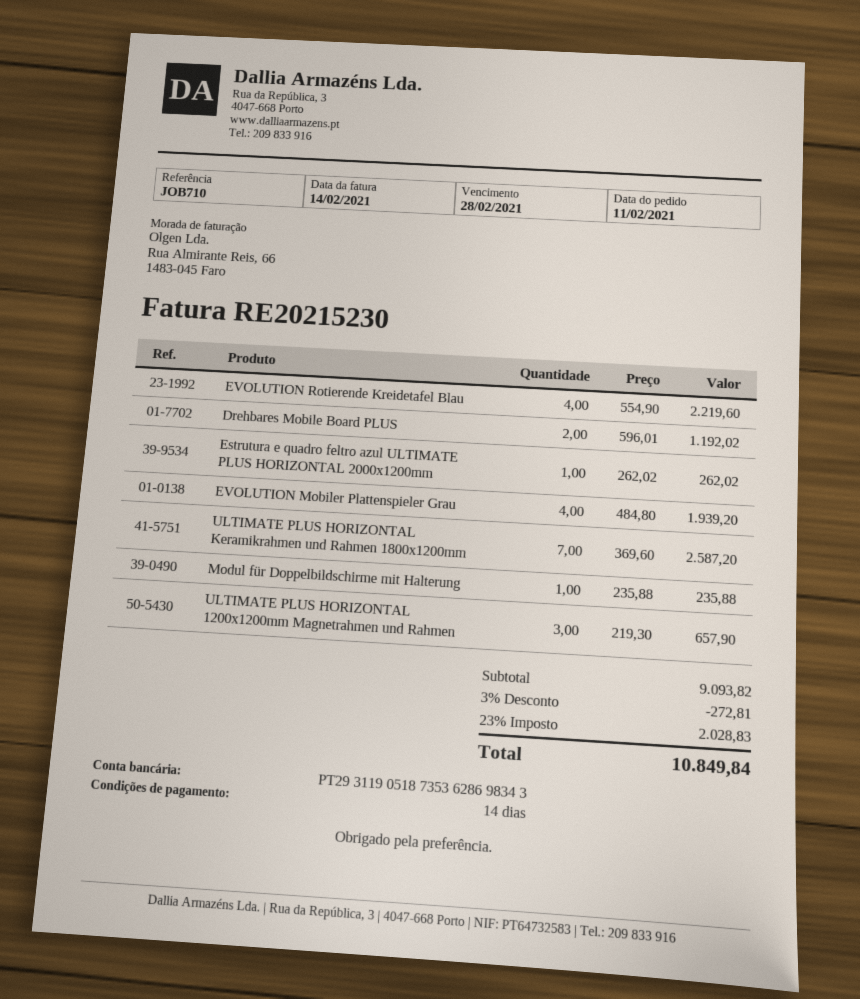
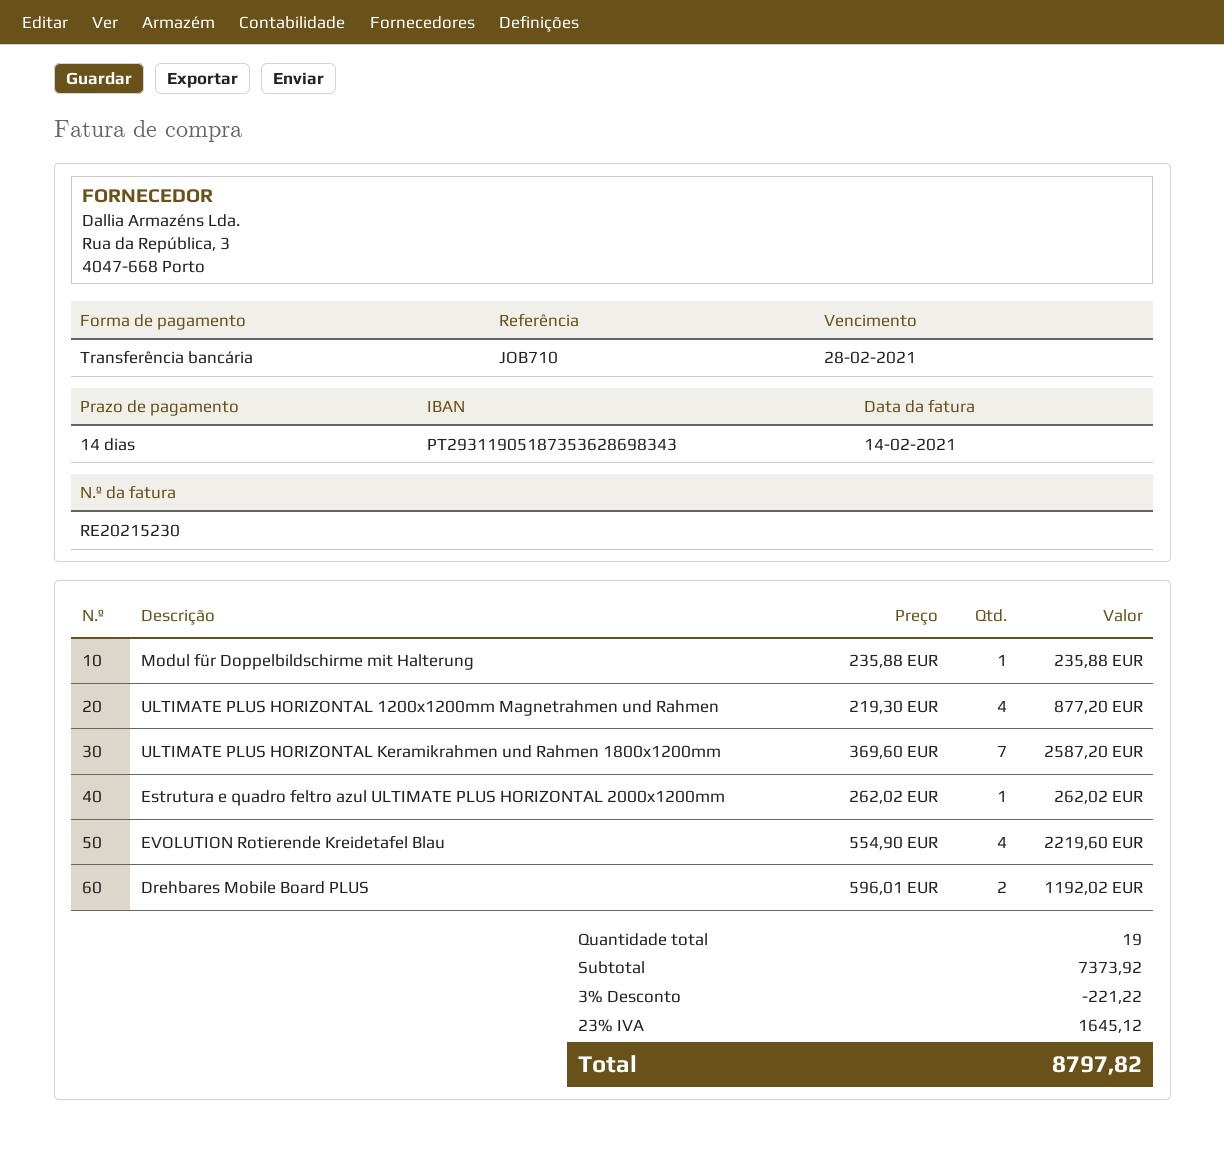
EVOLUTION Mobiler Plattenspieler Grau: 4 x 484.80 = 1939.20 -> none
ULTIMATE PLUS HORIZONTAL 1200x1200mm Magnetrahmen und Rahmen: 3 x 219.30 = 657.90 -> 4 x 219.30 = 877.20
subtotal: 9093.82 -> 7373.92
discount: 3% = 272.81 -> 3% = 221.22
tax: 23% = 2028.83 -> 23% = 1645.12
total: 10849.84 -> 8797.82

